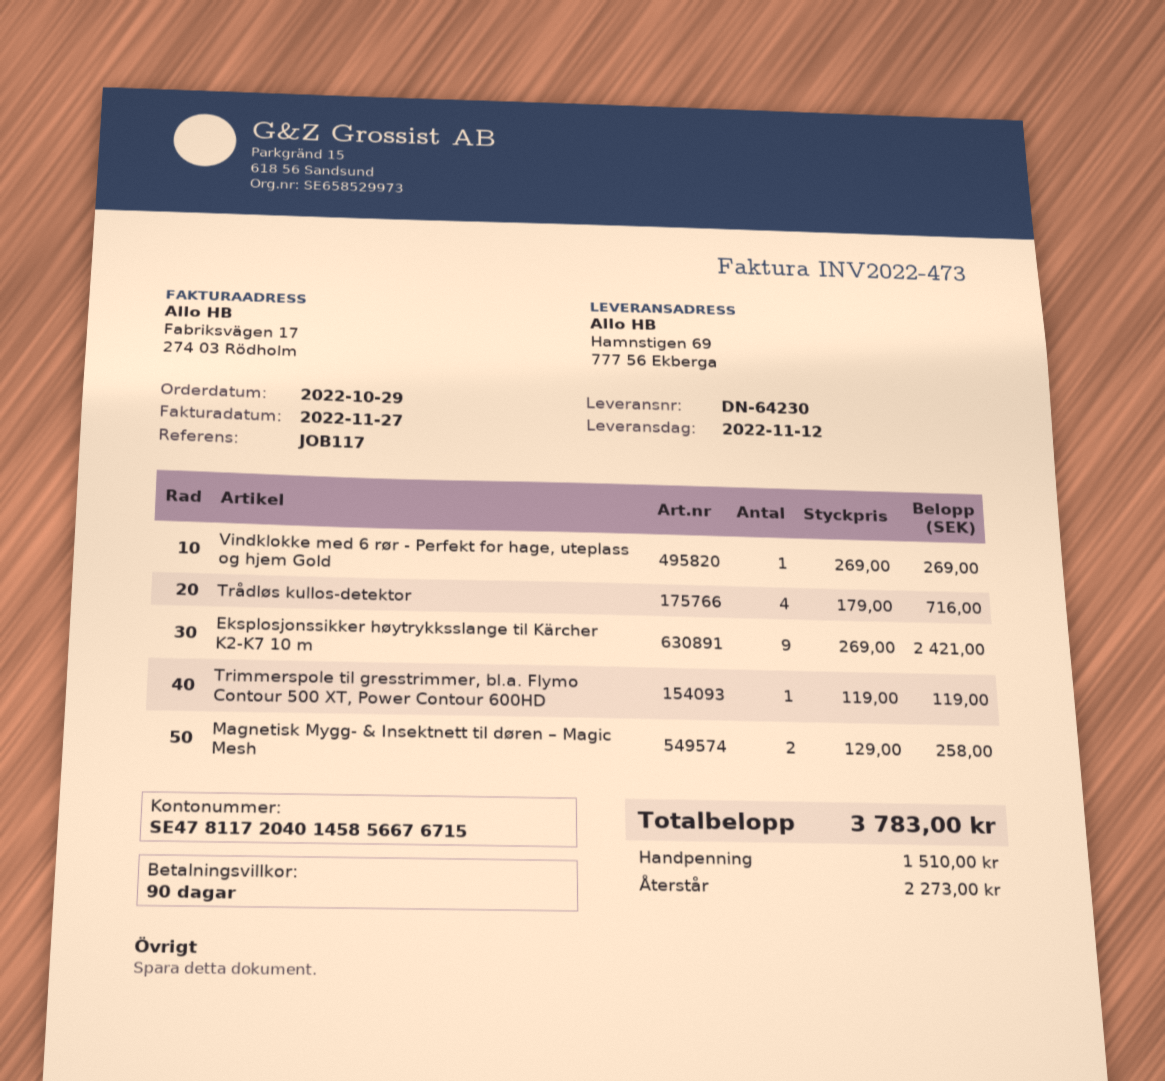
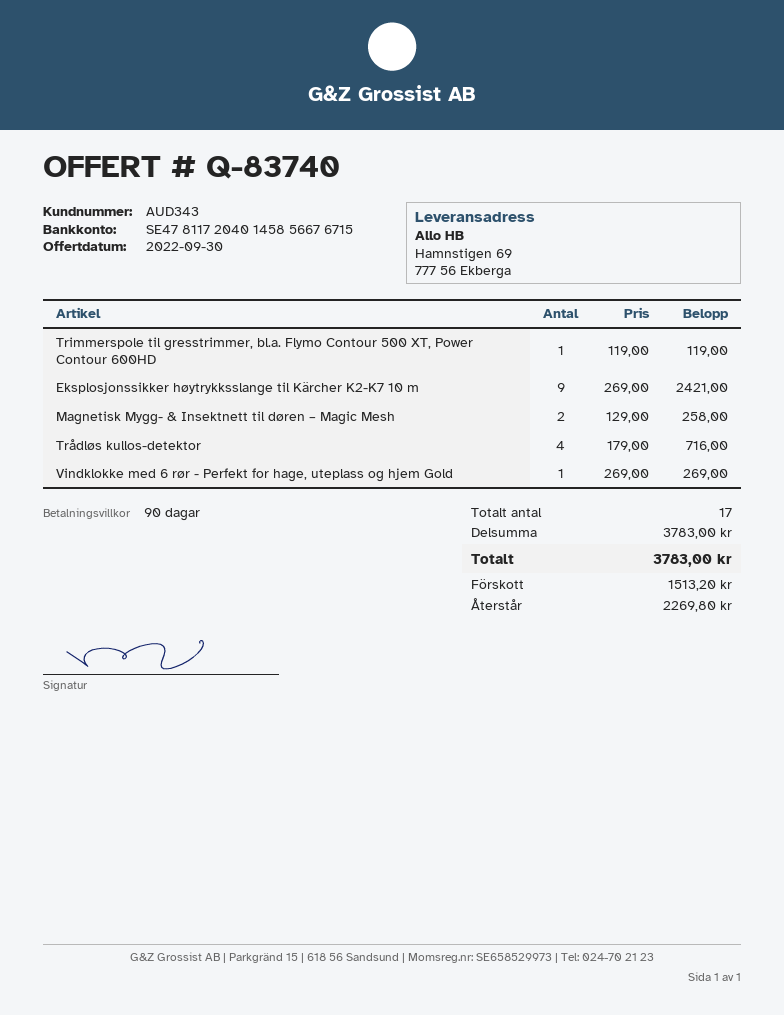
deposit: 1510.00 -> 1513.20
balance: 2273.00 -> 2269.80

